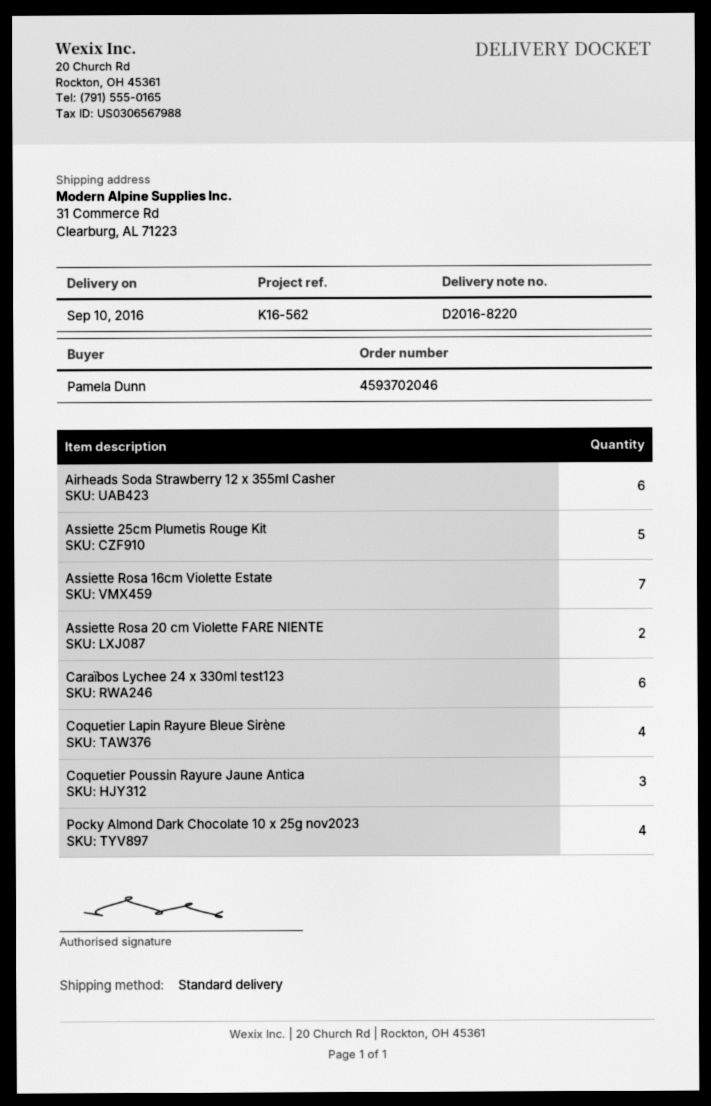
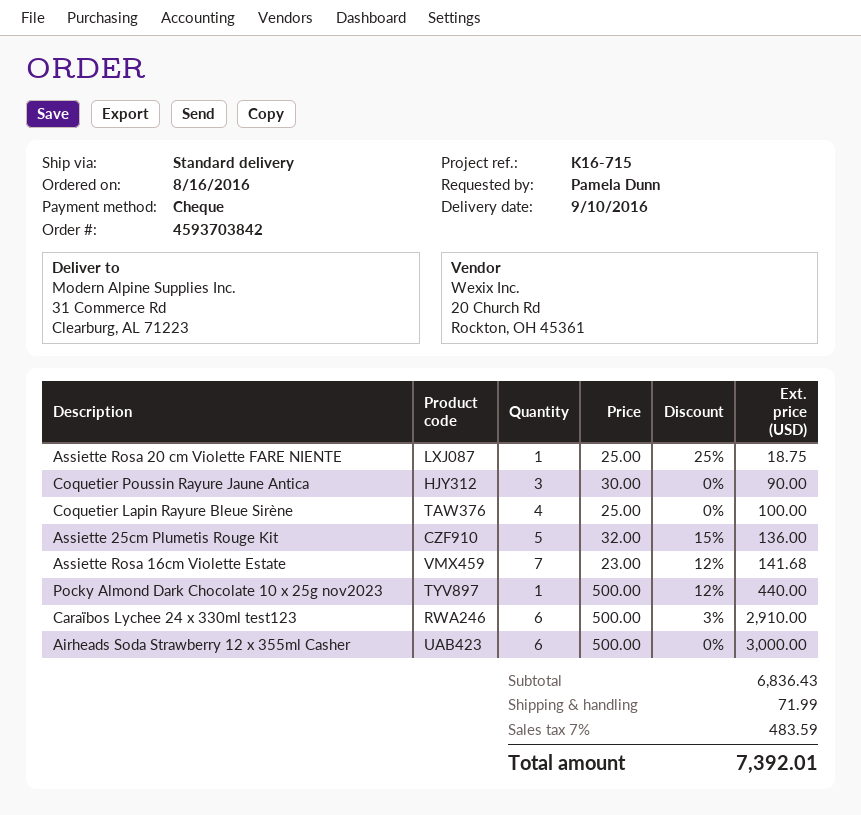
order number: 4593702046 -> 4593703842
reference: K16-562 -> K16-715
Assiette Rosa 20 cm Violette FARE NIENTE: 2 -> 1
Pocky Almond Dark Chocolate 10 x 25g nov2023: 4 -> 1

